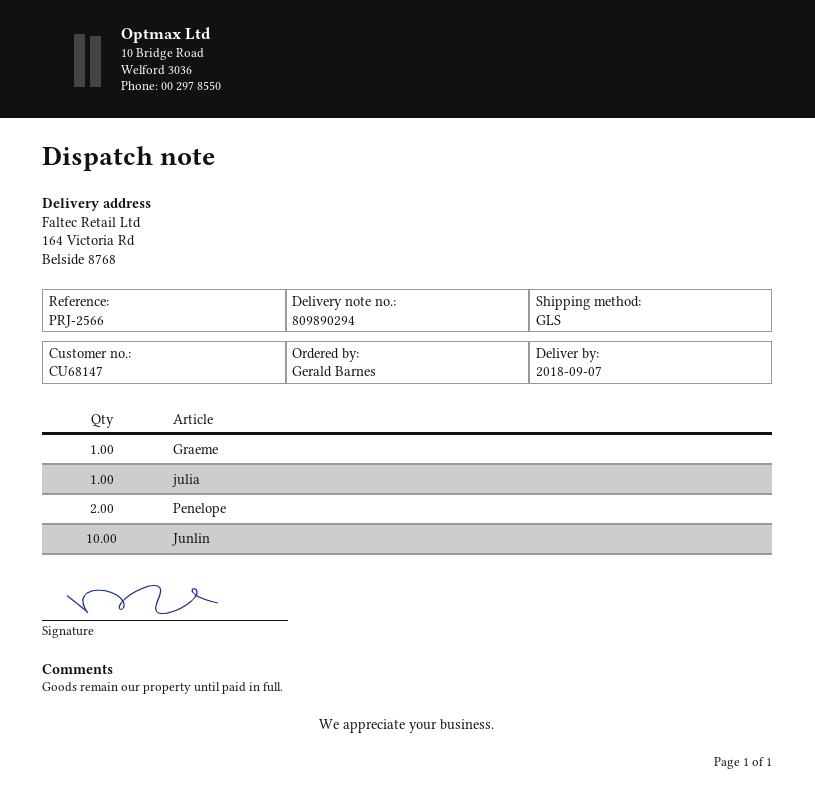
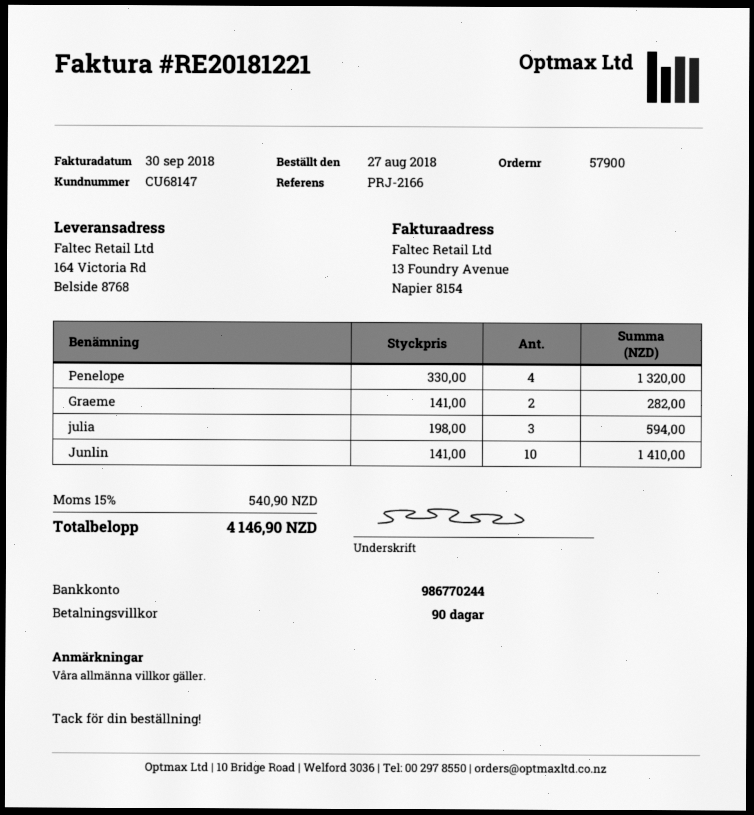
reference: PRJ-2566 -> PRJ-2166
Graeme: 1 -> 2
julia: 1 -> 3
Penelope: 2 -> 4

